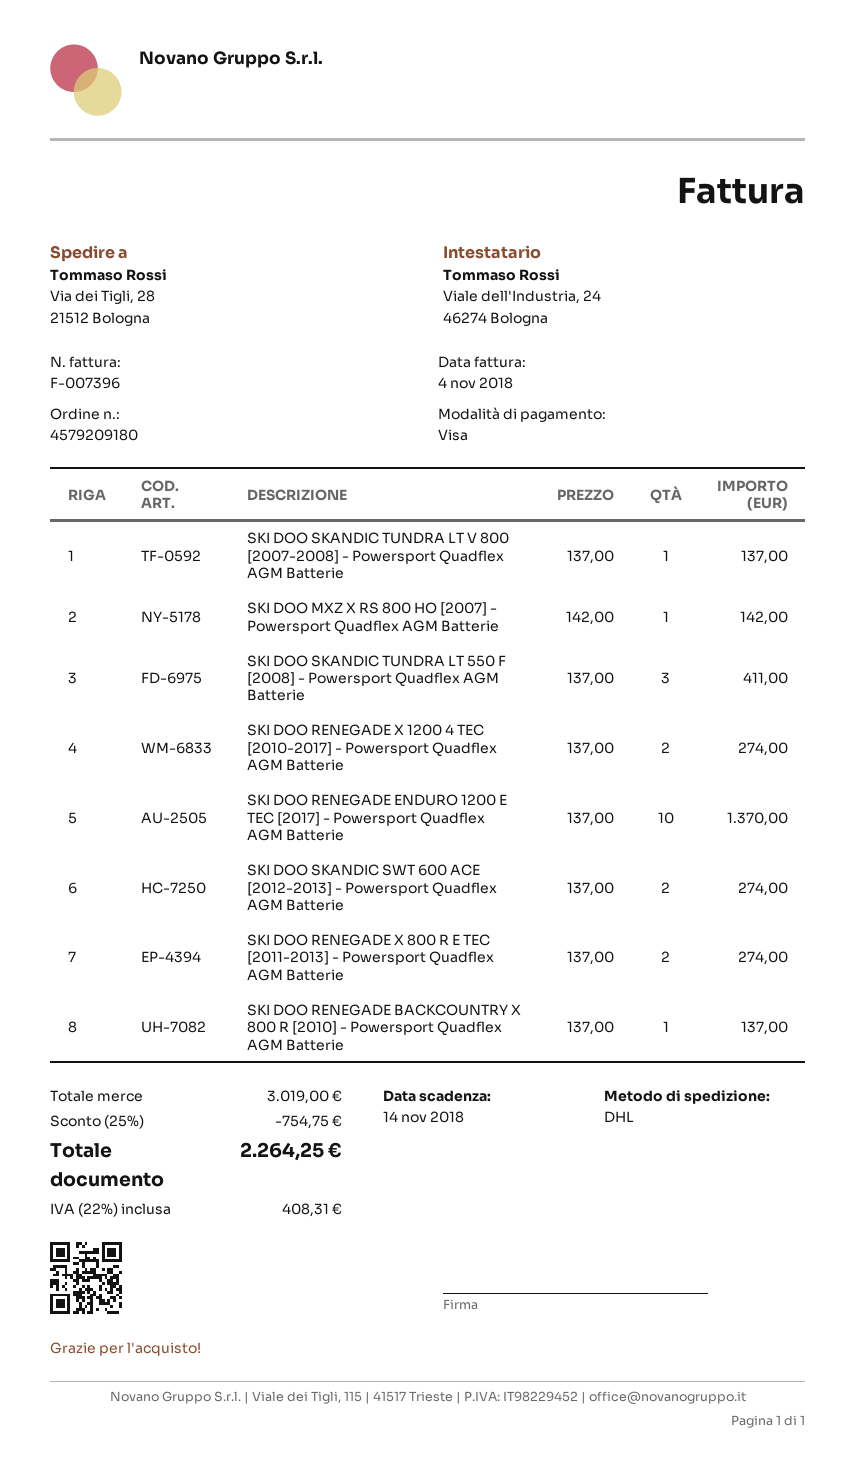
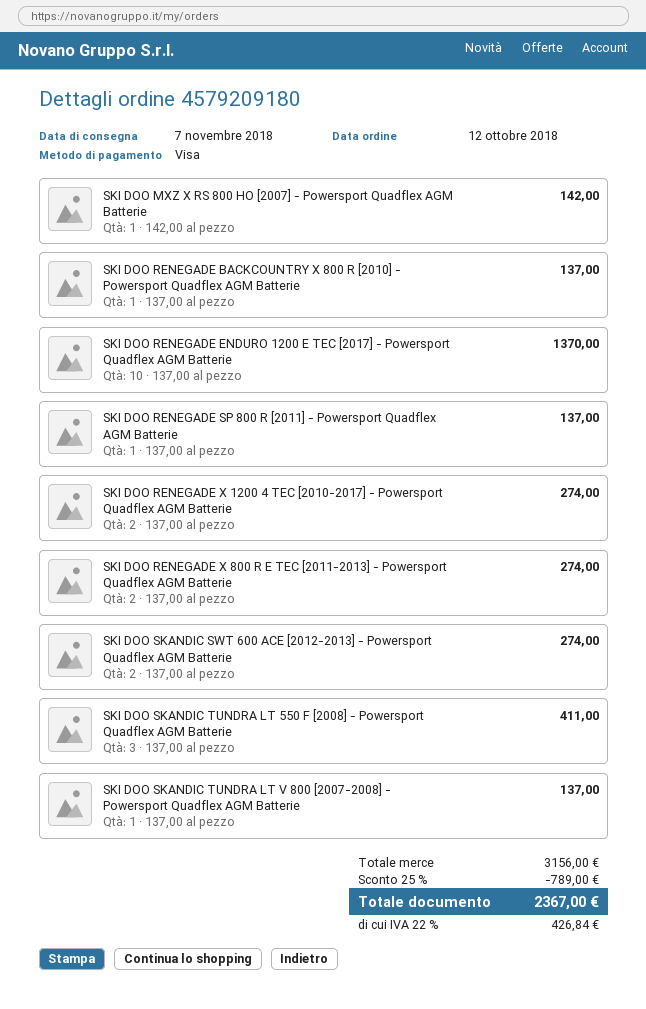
SKI DOO RENEGADE SP 800 R [2011] - Powersport Quadflex AGM Batterie: none -> 1 x 137.00 = 137.00
subtotal: 3019.00 -> 3156.00
discount: 25% = 754.75 -> 25% = 789.00
tax: 22% = 408.31 -> 22% = 426.84
total: 2264.25 -> 2367.00

